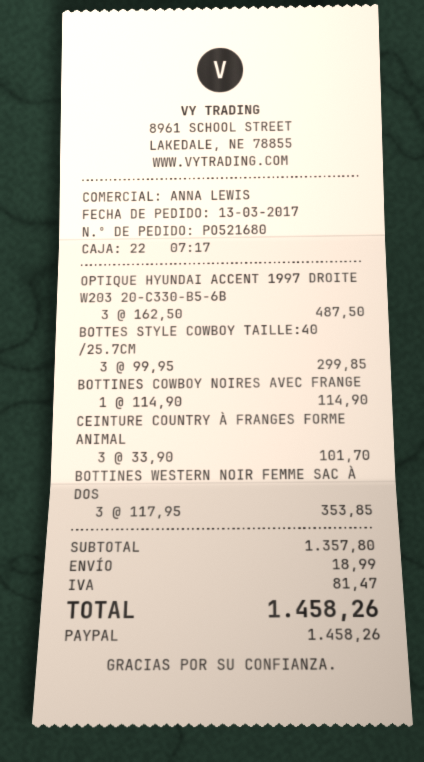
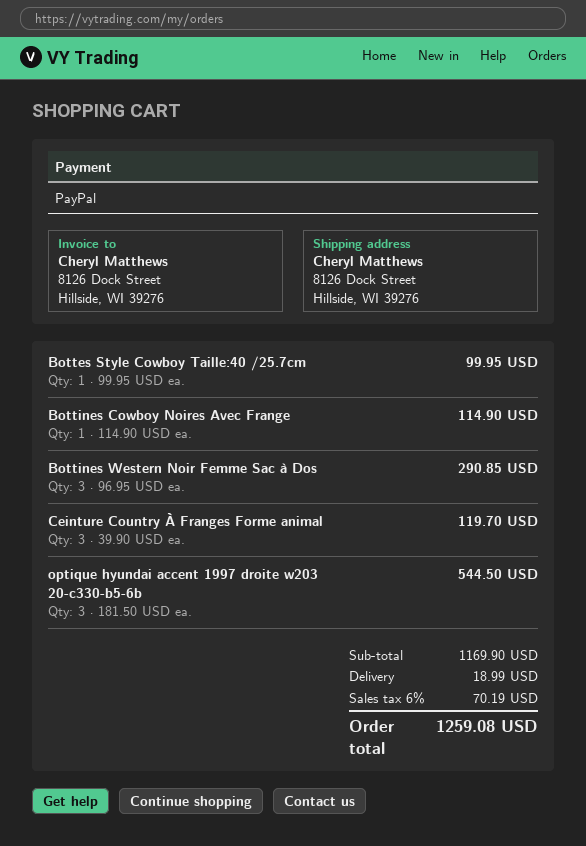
OPTIQUE HYUNDAI ACCENT 1997 DROITE W203 20-C330-B5-6B: 3 x 162.50 = 487.50 -> 3 x 181.50 = 544.50
BOTTES STYLE COWBOY TAILLE:40 /25.7CM: 3 x 99.95 = 299.85 -> 1 x 99.95 = 99.95
CEINTURE COUNTRY À FRANGES FORME ANIMAL: 3 x 33.90 = 101.70 -> 3 x 39.90 = 119.70
BOTTINES WESTERN NOIR FEMME SAC À DOS: 3 x 117.95 = 353.85 -> 3 x 96.95 = 290.85
subtotal: 1357.80 -> 1169.90
tax: 81.47 -> 70.19
total: 1458.26 -> 1259.08

